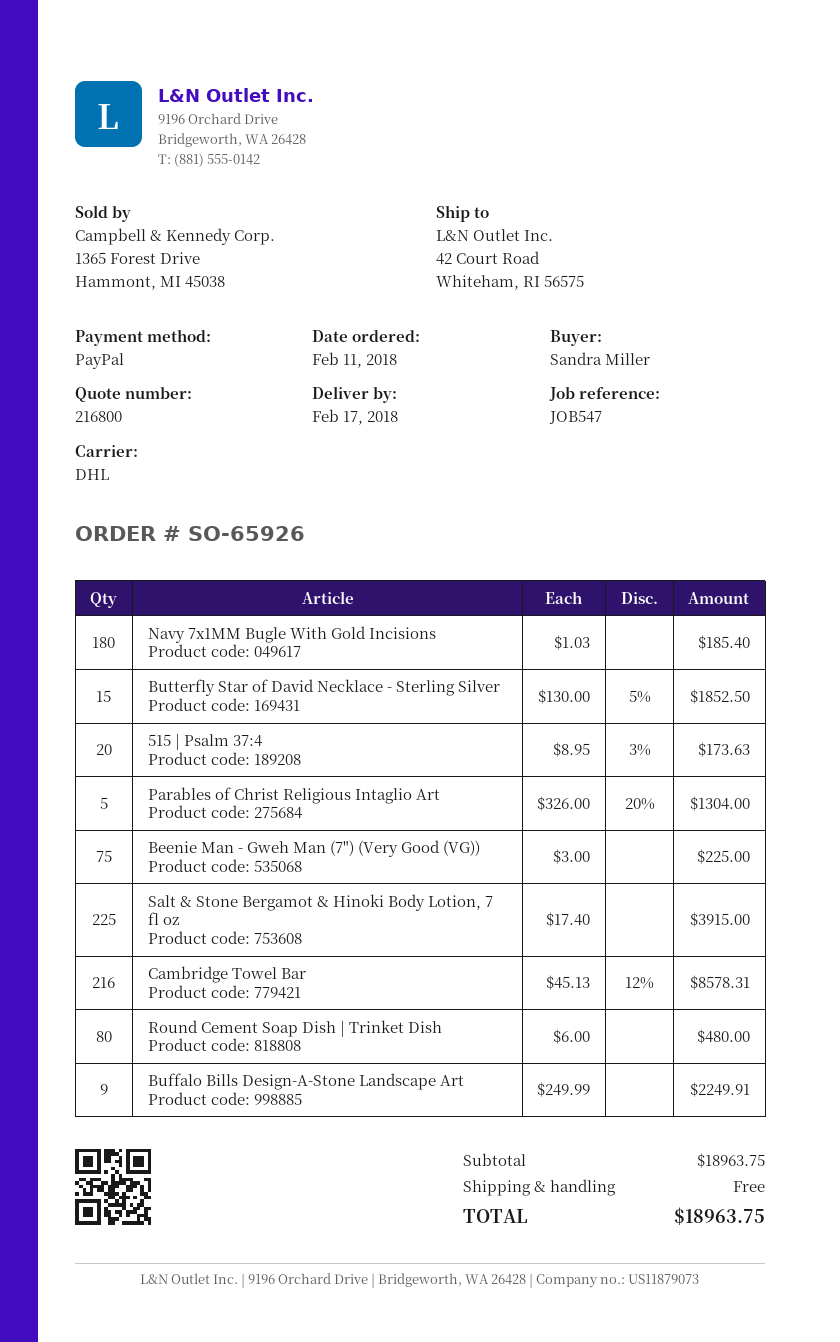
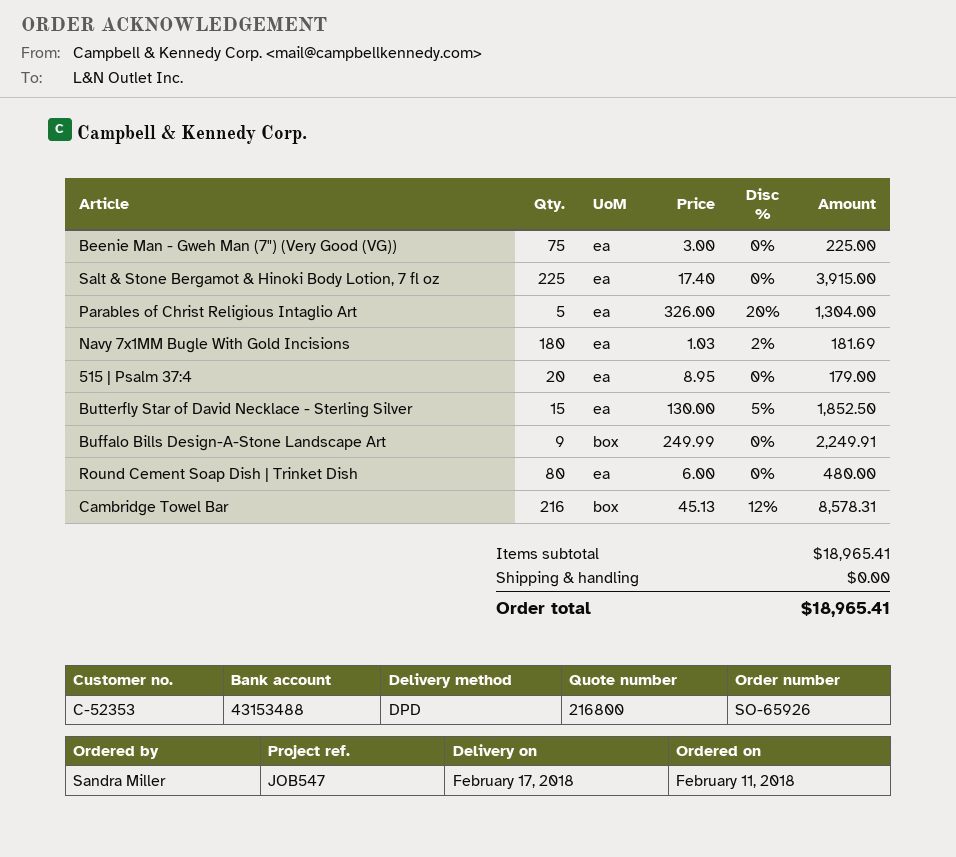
shipping method: DHL -> DPD
Navy 7x1MM Bugle With Gold Incisions: 180 x 1.03 = 185.40 -> 180 x 1.03 - 2% = 181.69
515 | Psalm 37:4: 20 x 8.95 - 3% = 173.63 -> 20 x 8.95 = 179.00
subtotal: 18963.75 -> 18965.41
total: 18963.75 -> 18965.41

